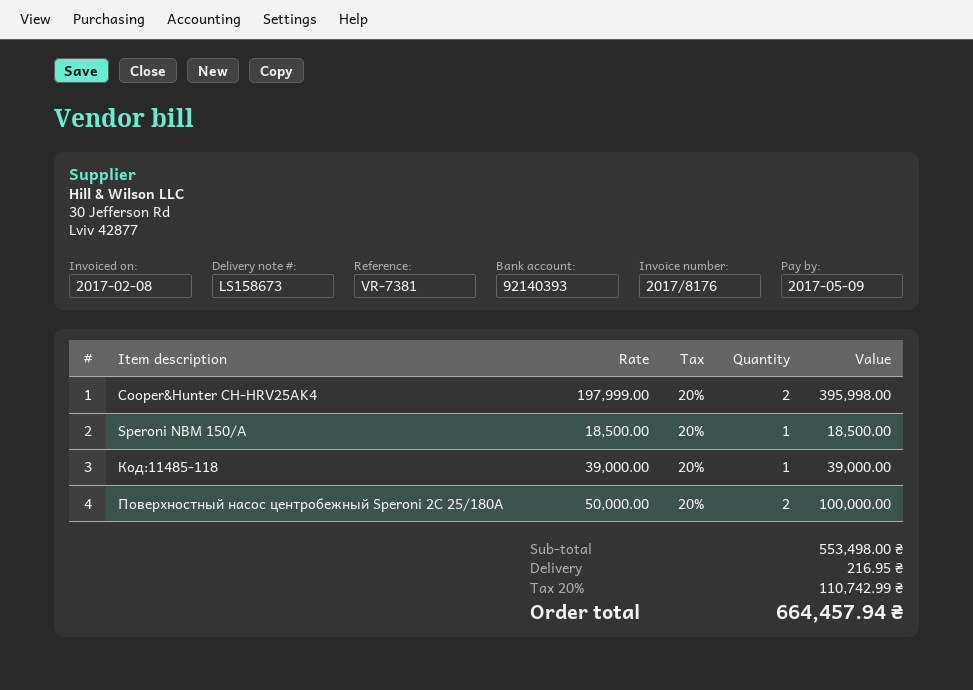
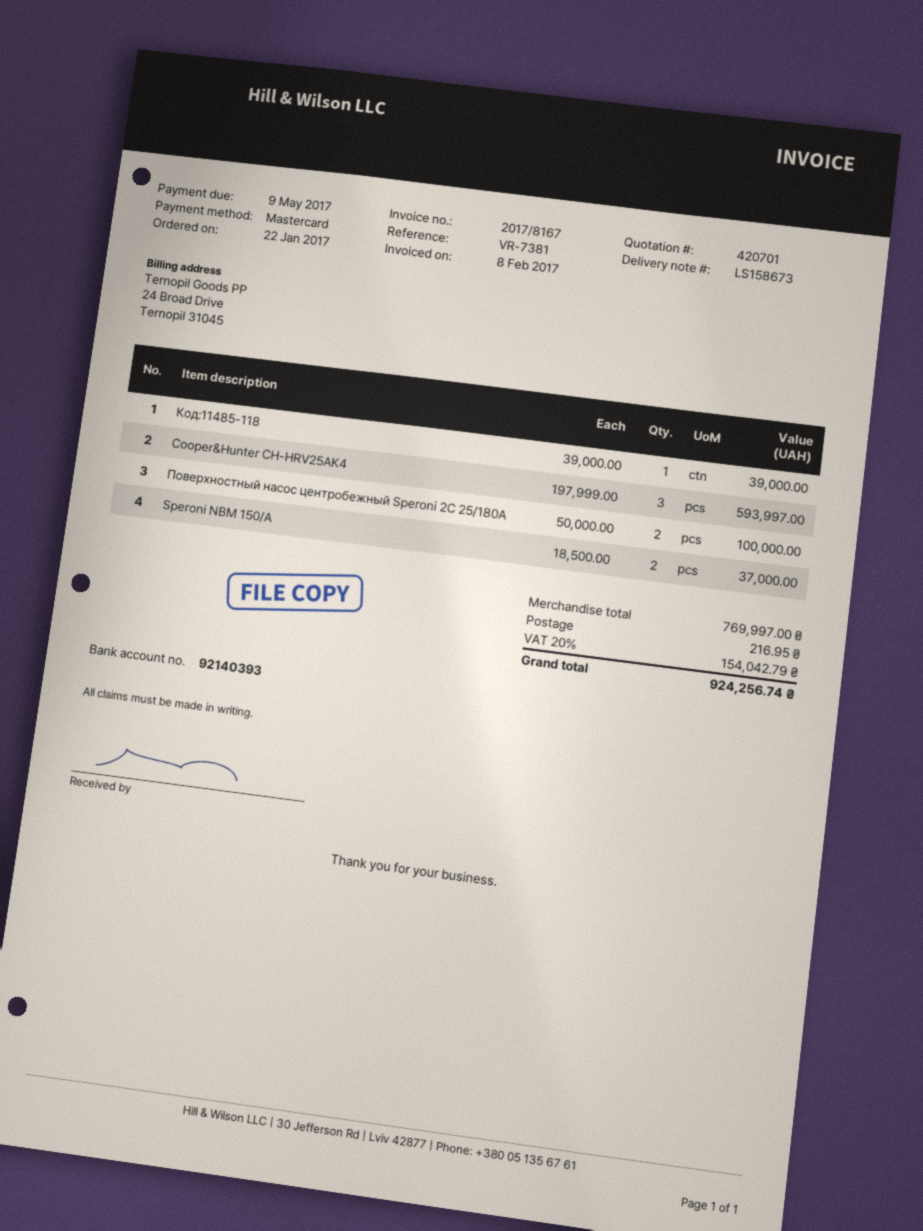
invoice number: 2017/8176 -> 2017/8167
Cooper&Hunter CH-HRV25AK4: 2 x 197999.00 = 395998.00 -> 3 x 197999.00 = 593997.00
Speroni NBM 150/A: 1 x 18500.00 = 18500.00 -> 2 x 18500.00 = 37000.00
subtotal: 553498.00 -> 769997.00
tax: 20% = 110742.99 -> 20% = 154042.79
total: 664457.94 -> 924256.74

